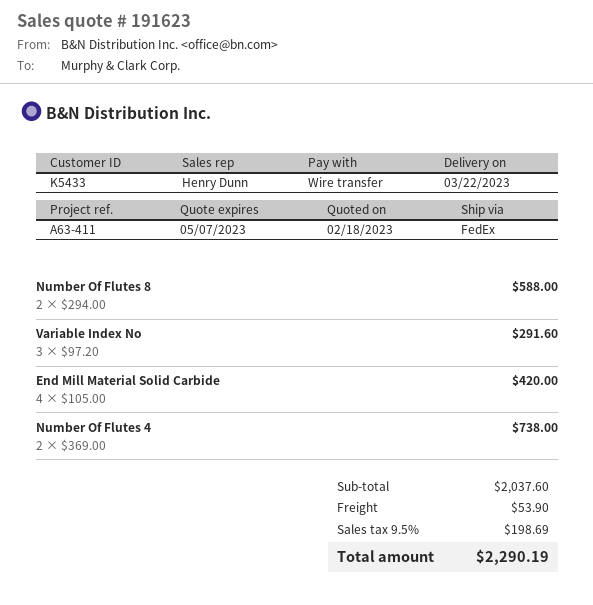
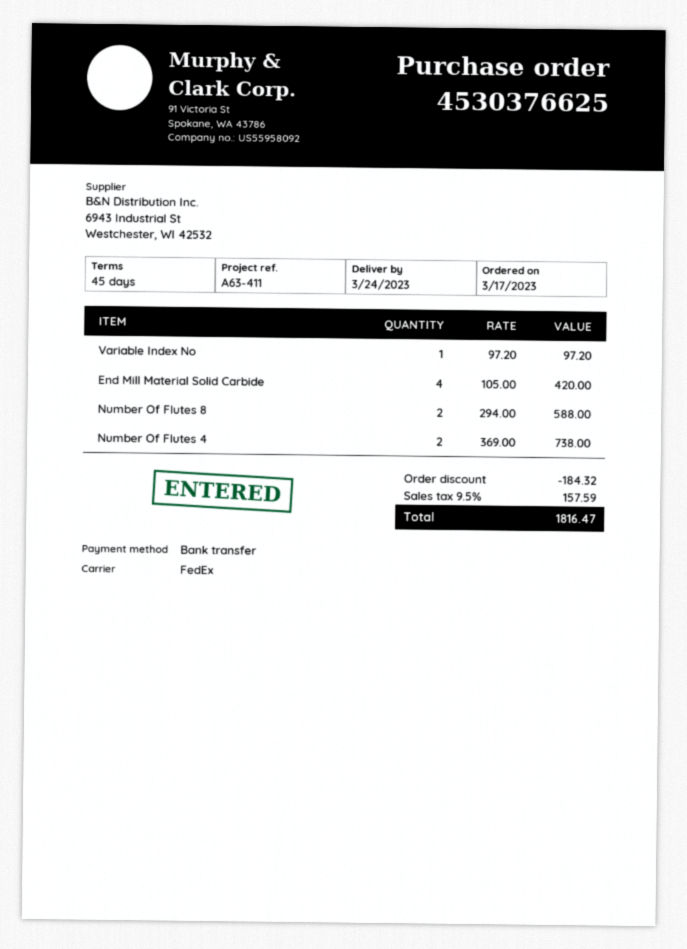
delivery date: 2023-03-22 -> 2023-03-24
Variable Index No: 3 x 97.20 = 291.60 -> 1 x 97.20 = 97.20
discount: none -> 184.32
shipping: 53.90 -> none
tax: 9.5% = 198.69 -> 9.5% = 157.59
total: 2290.19 -> 1816.47

